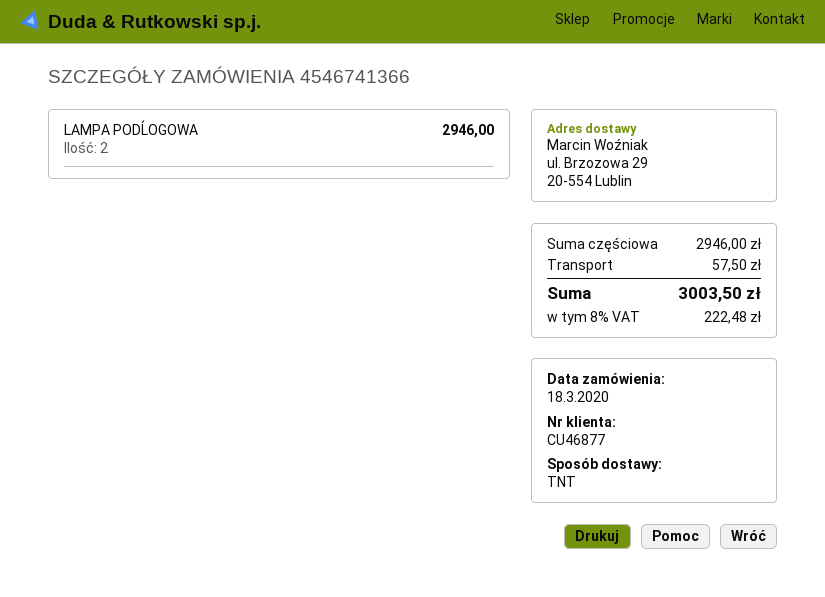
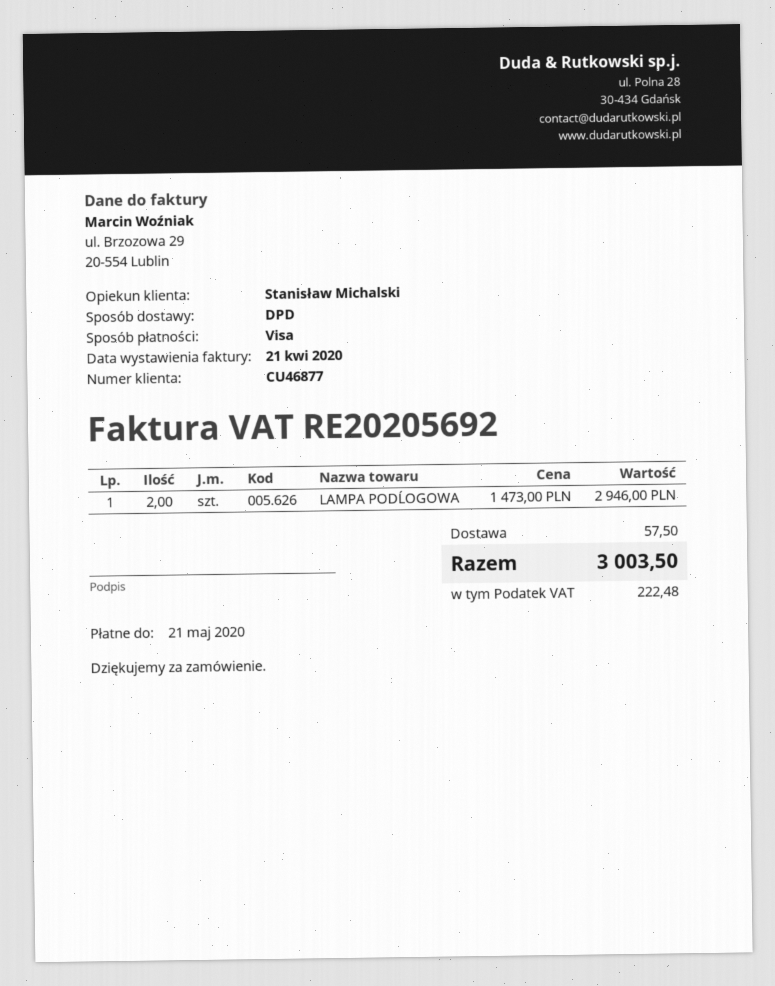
shipping method: TNT -> DPD

